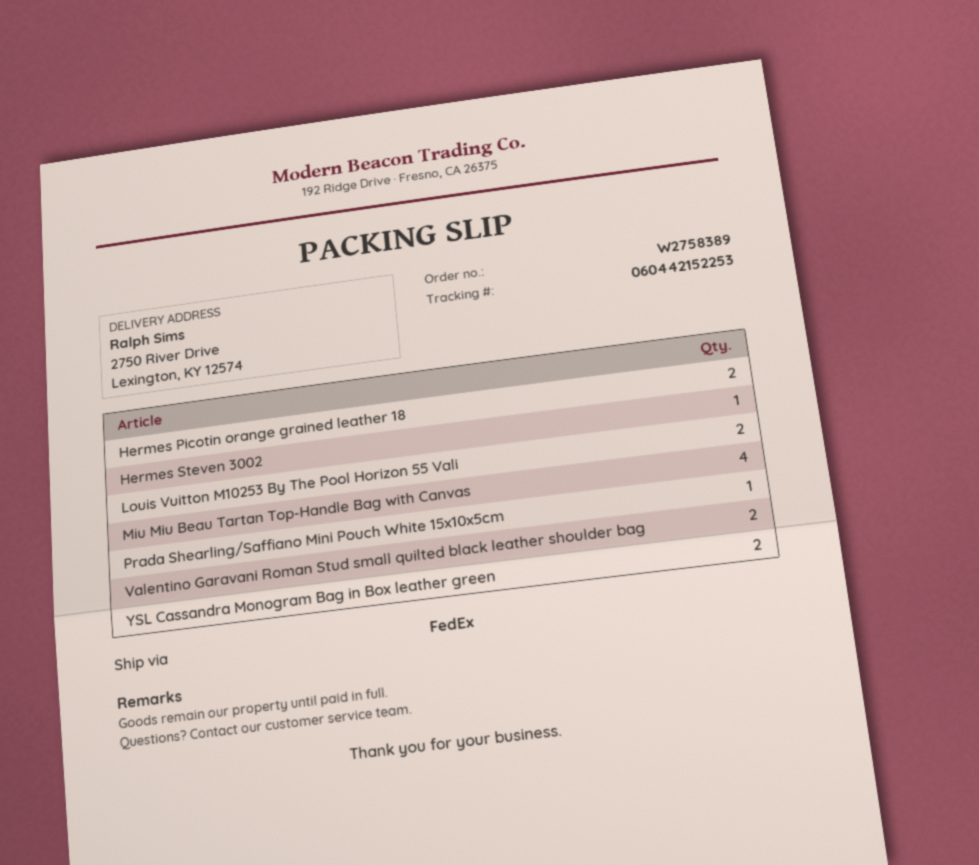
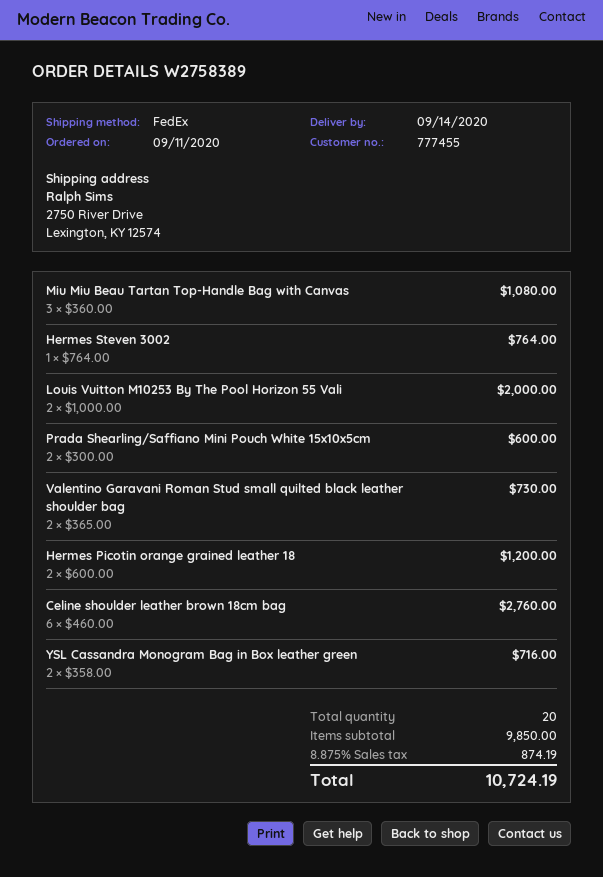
Miu Miu Beau Tartan Top-Handle Bag with Canvas: 4 -> 3
Prada Shearling/Saffiano Mini Pouch White 15x10x5cm: 1 -> 2
Celine shoulder leather brown 18cm bag: none -> 6

